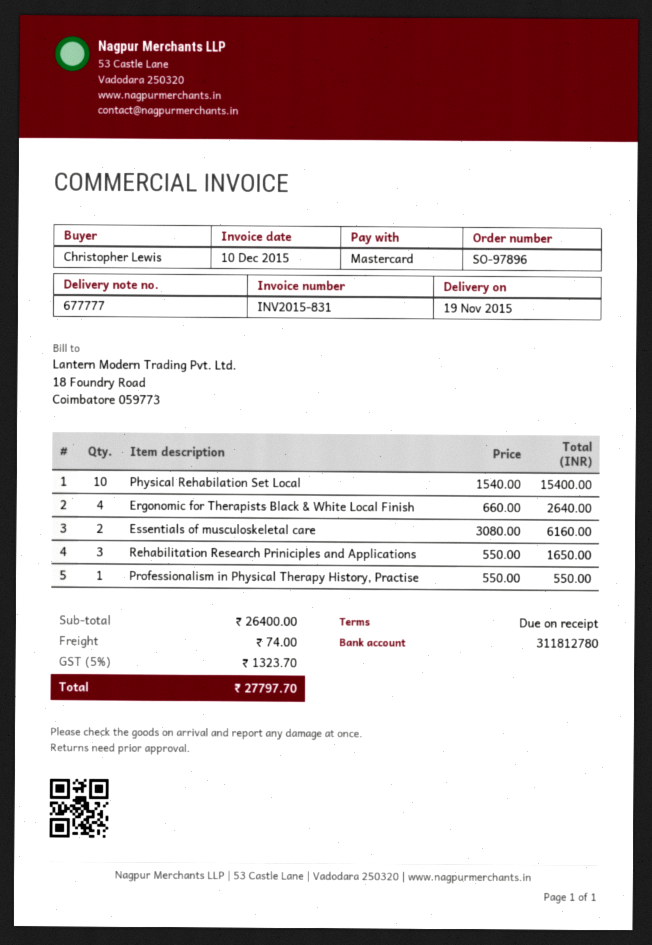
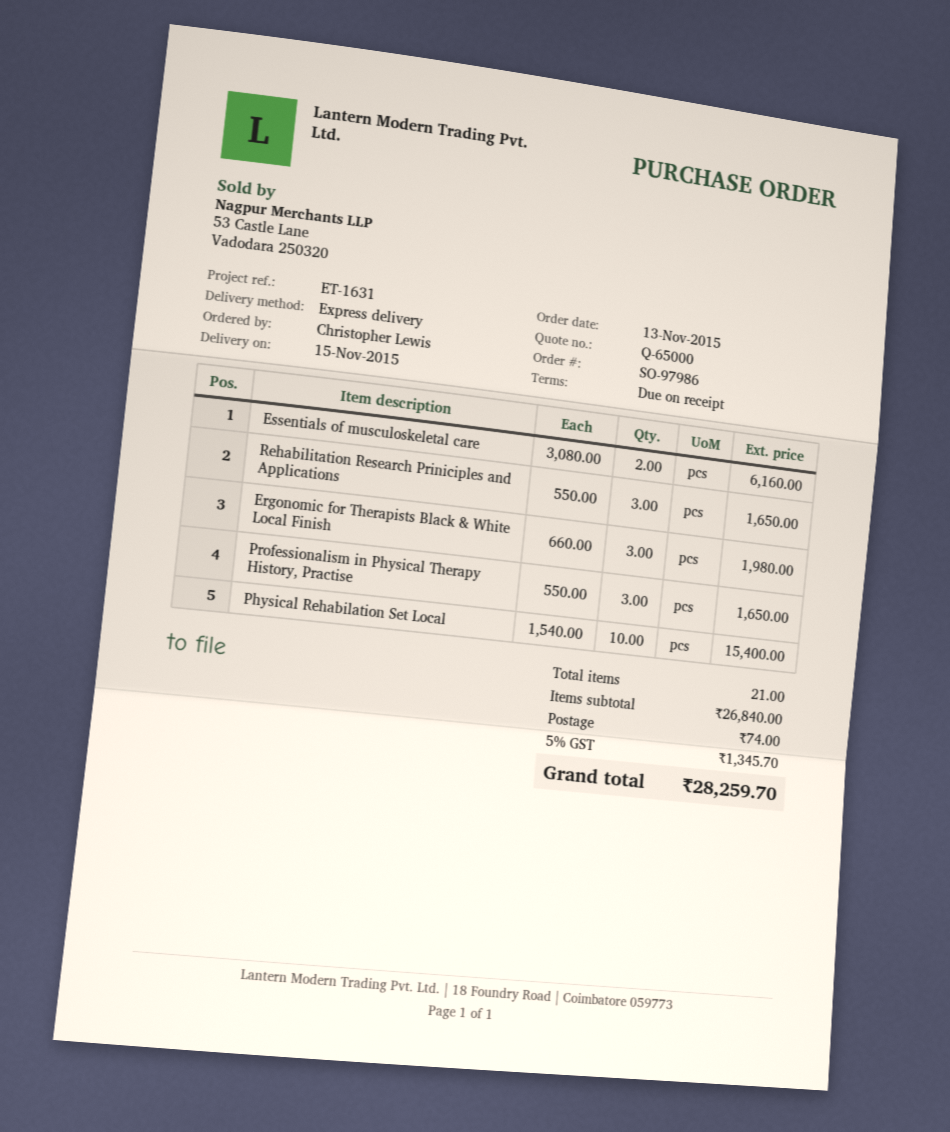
order number: SO-97896 -> SO-97986
delivery date: 2015-11-19 -> 2015-11-15
Ergonomic for Therapists Black & White Local Finish: 4 x 660.00 = 2640.00 -> 3 x 660.00 = 1980.00
Professionalism in Physical Therapy History, Practise: 1 x 550.00 = 550.00 -> 3 x 550.00 = 1650.00
subtotal: 26400.00 -> 26840.00
tax: 5% = 1323.70 -> 5% = 1345.70
total: 27797.70 -> 28259.70

